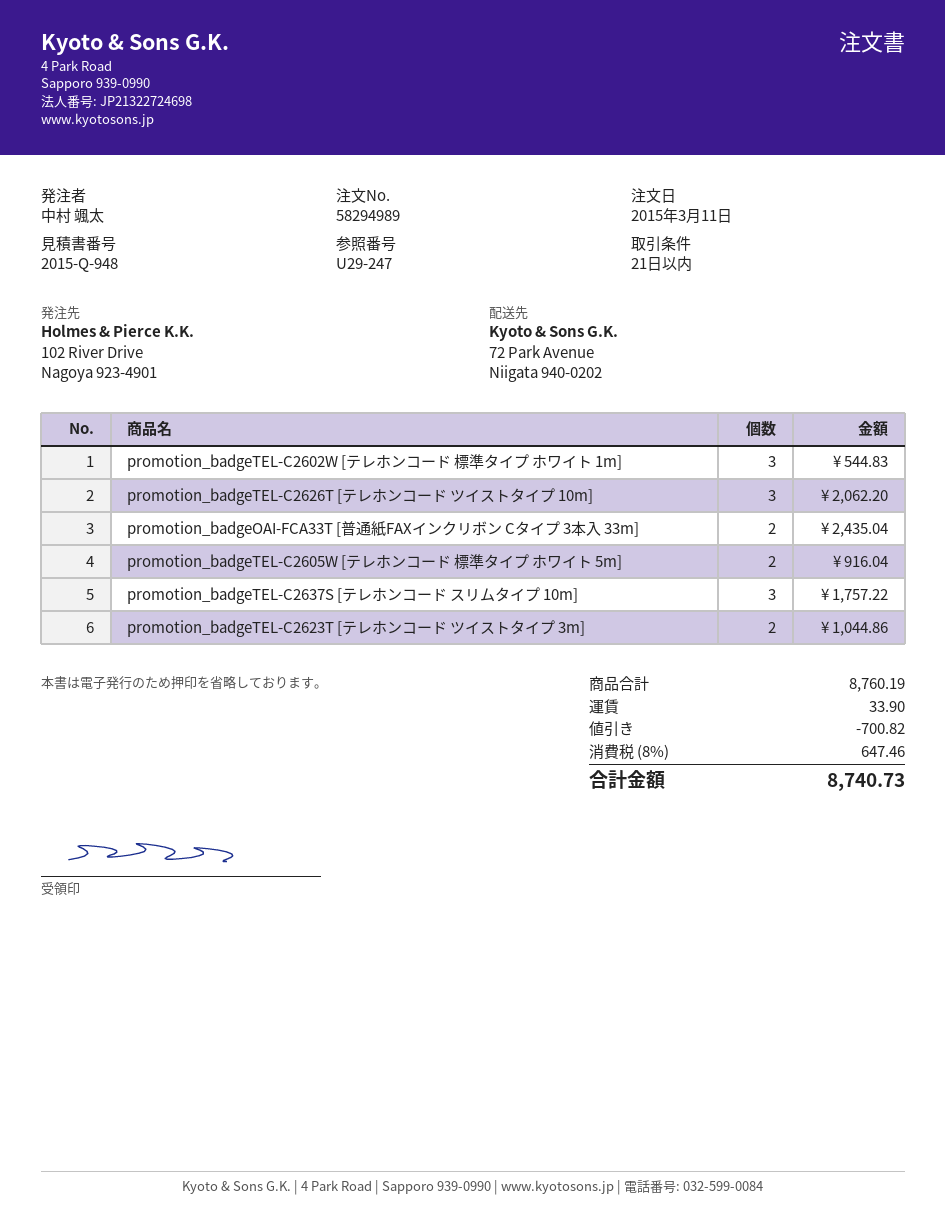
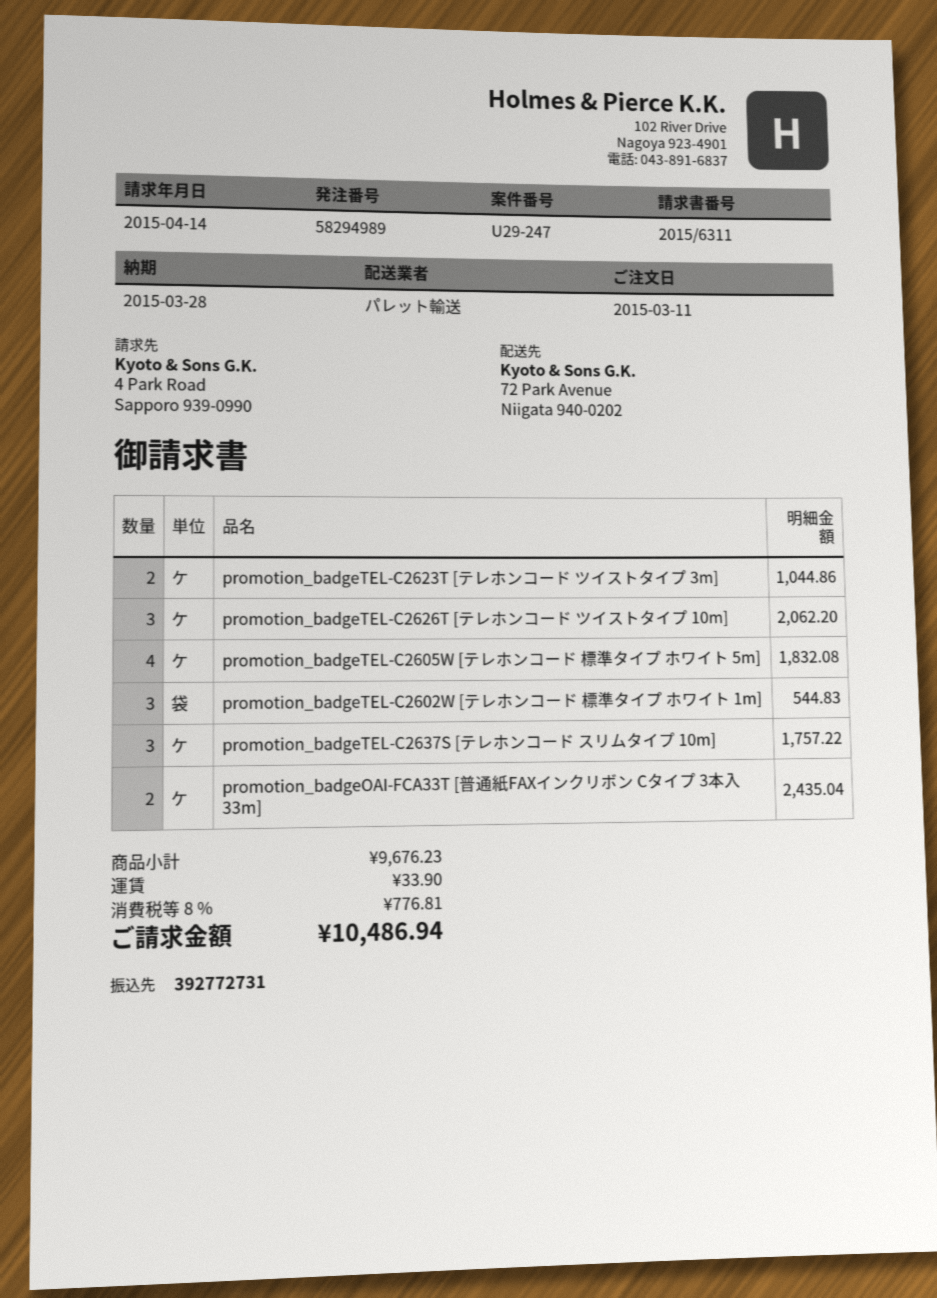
promotion_badgeTEL-C2605W [テレホンコード 標準タイプ ホワイト 5m]: 2 for 916.04 -> 4 for 1832.08
subtotal: 8760.19 -> 9676.23
discount: 700.82 -> none
tax: 8% = 647.46 -> 8% = 776.81
total: 8740.73 -> 10486.94

